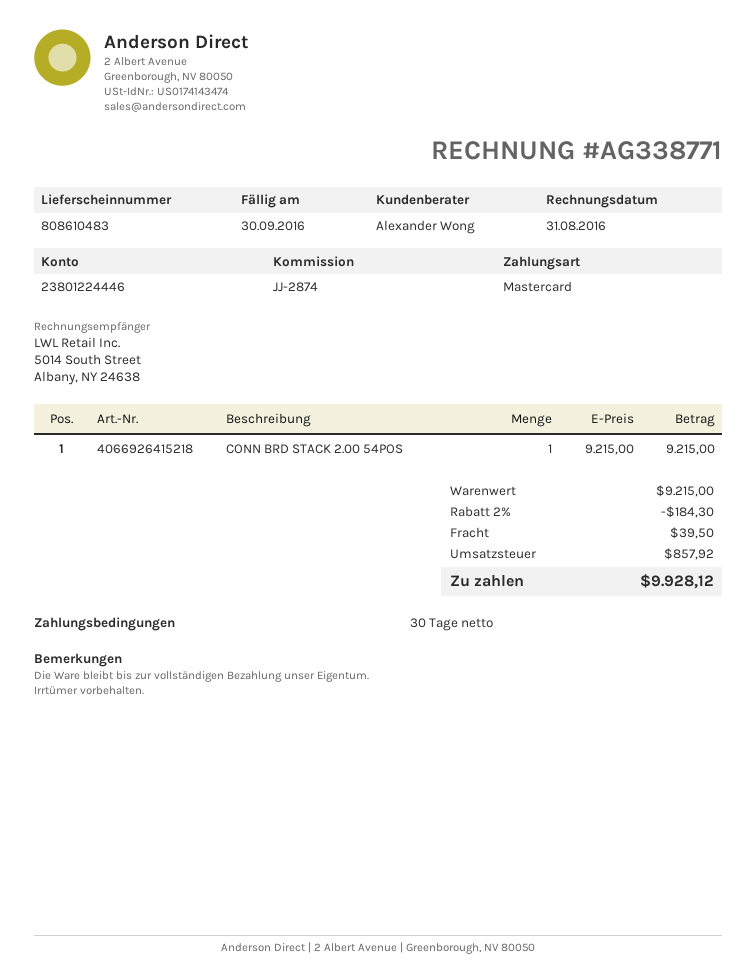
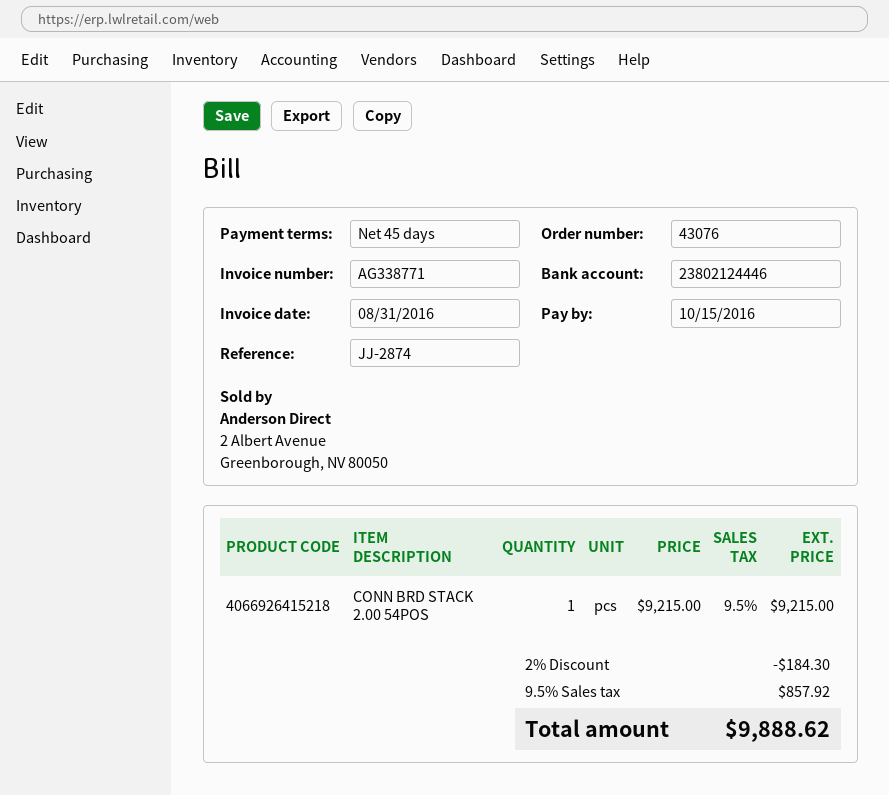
payment terms: 30 days -> 45 days
due date: 2016-09-30 -> 2016-10-15
bank account: 23801224446 -> 23802124446
shipping: 39.50 -> none
total: 9928.12 -> 9888.62

